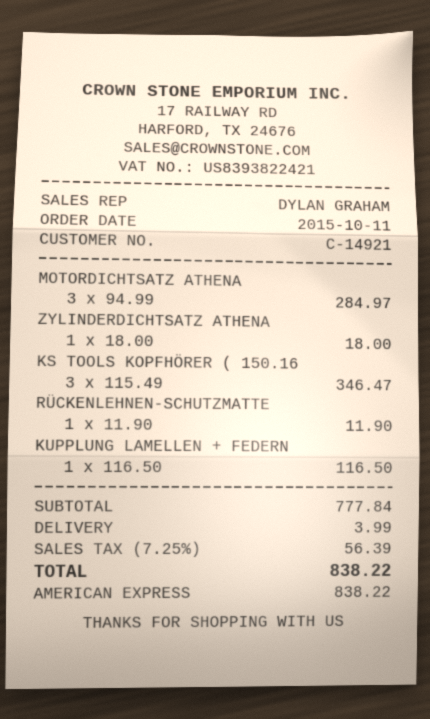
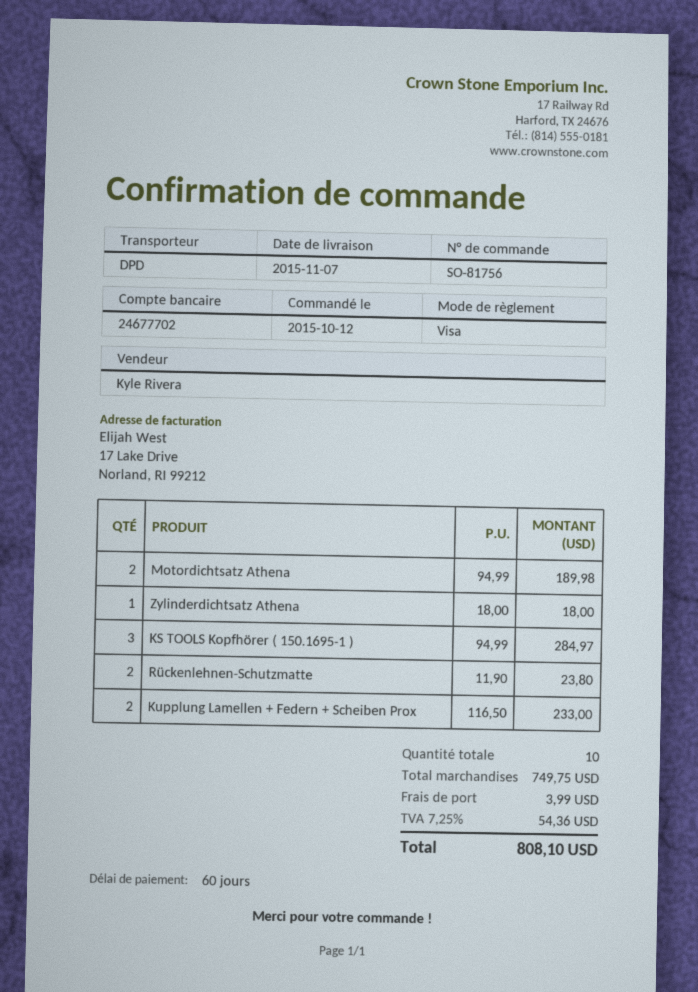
order date: 2015-10-11 -> 2015-10-12
sales rep: DYLAN GRAHAM -> Kyle Rivera
payment method: American Express -> Visa
MOTORDICHTSATZ ATHENA: 3 x 94.99 = 284.97 -> 2 x 94.99 = 189.98
KS TOOLS KOPFHÖRER ( 150.16: 3 x 115.49 = 346.47 -> 3 x 94.99 = 284.97
RÜCKENLEHNEN-SCHUTZMATTE: 1 x 11.90 = 11.90 -> 2 x 11.90 = 23.80
KUPPLUNG LAMELLEN + FEDERN: 1 x 116.50 = 116.50 -> 2 x 116.50 = 233.00
subtotal: 777.84 -> 749.75
tax: 7.25% = 56.39 -> 7.25% = 54.36
total: 838.22 -> 808.10

